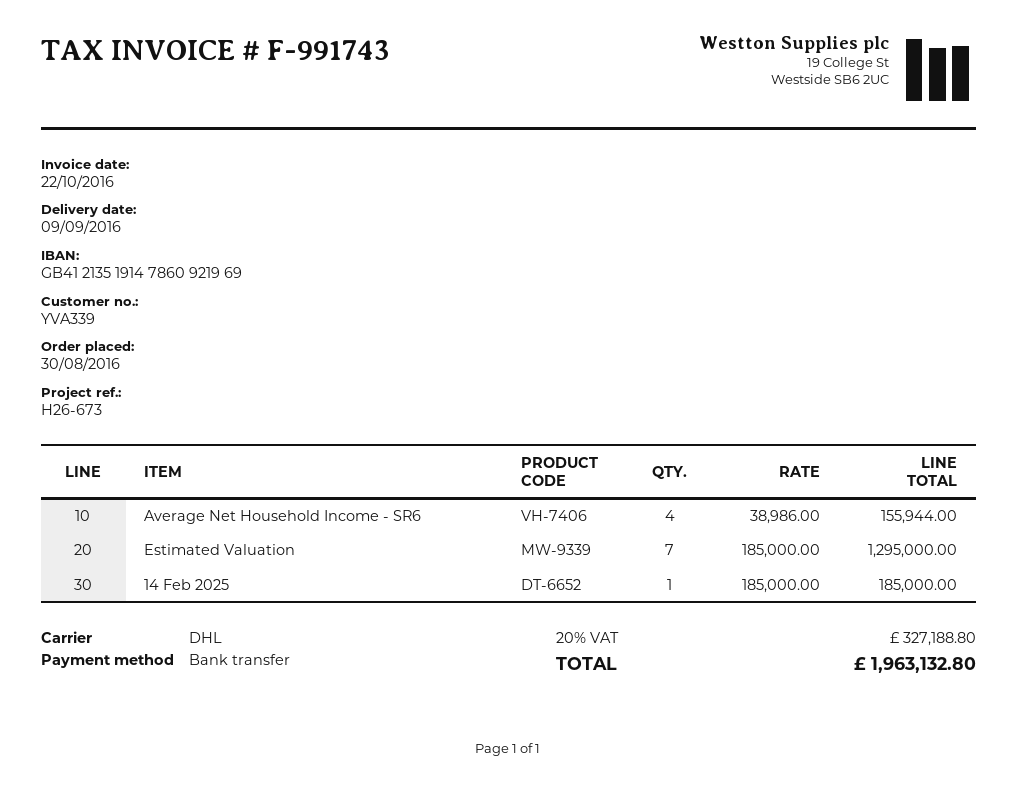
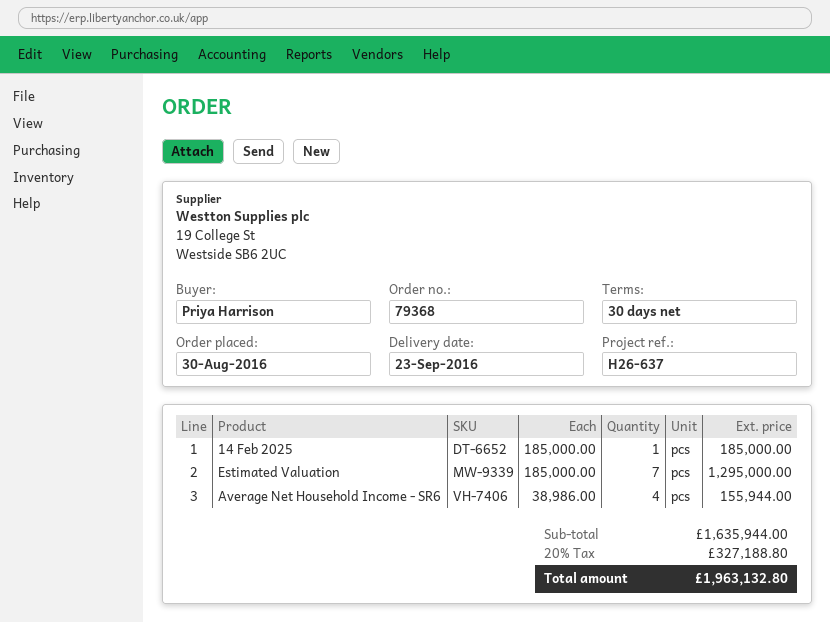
delivery date: 2016-09-09 -> 2016-09-23
reference: H26-673 -> H26-637

